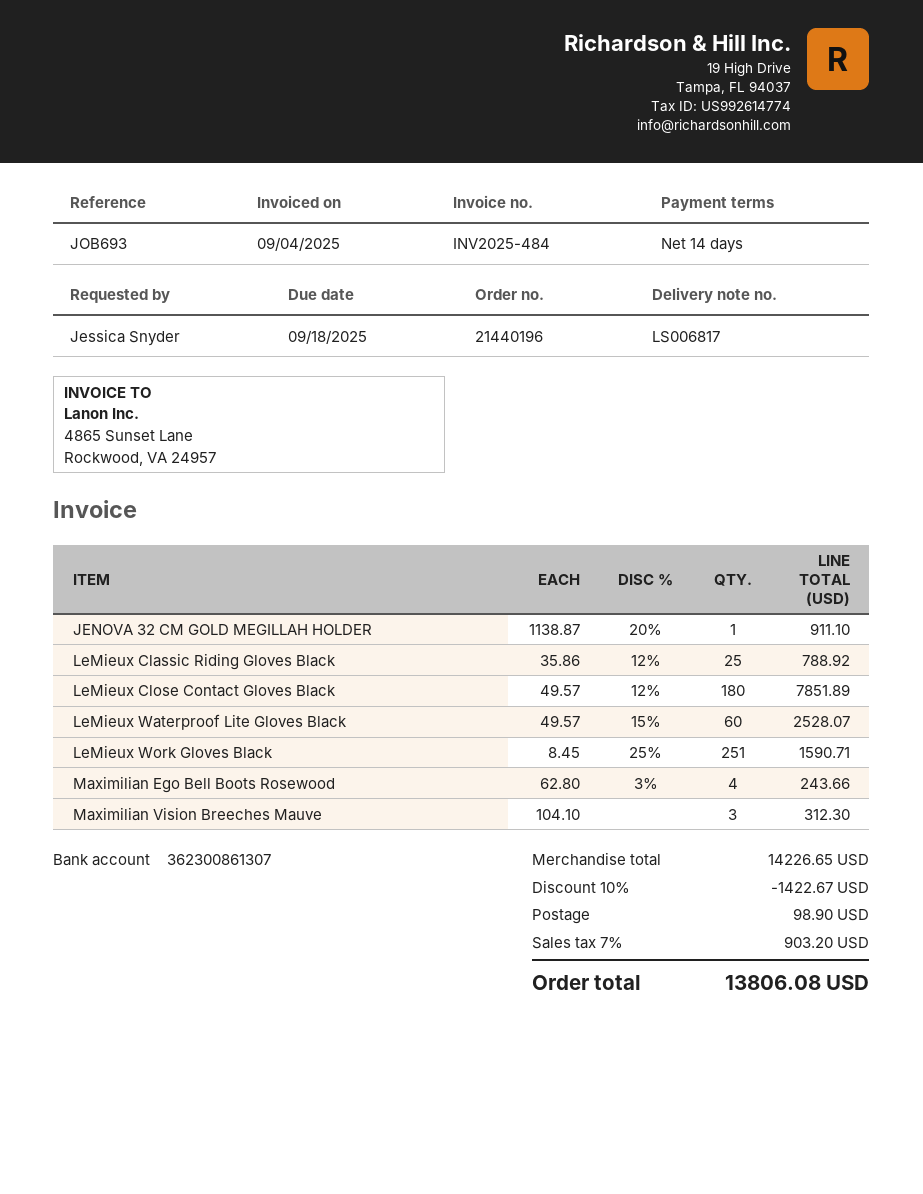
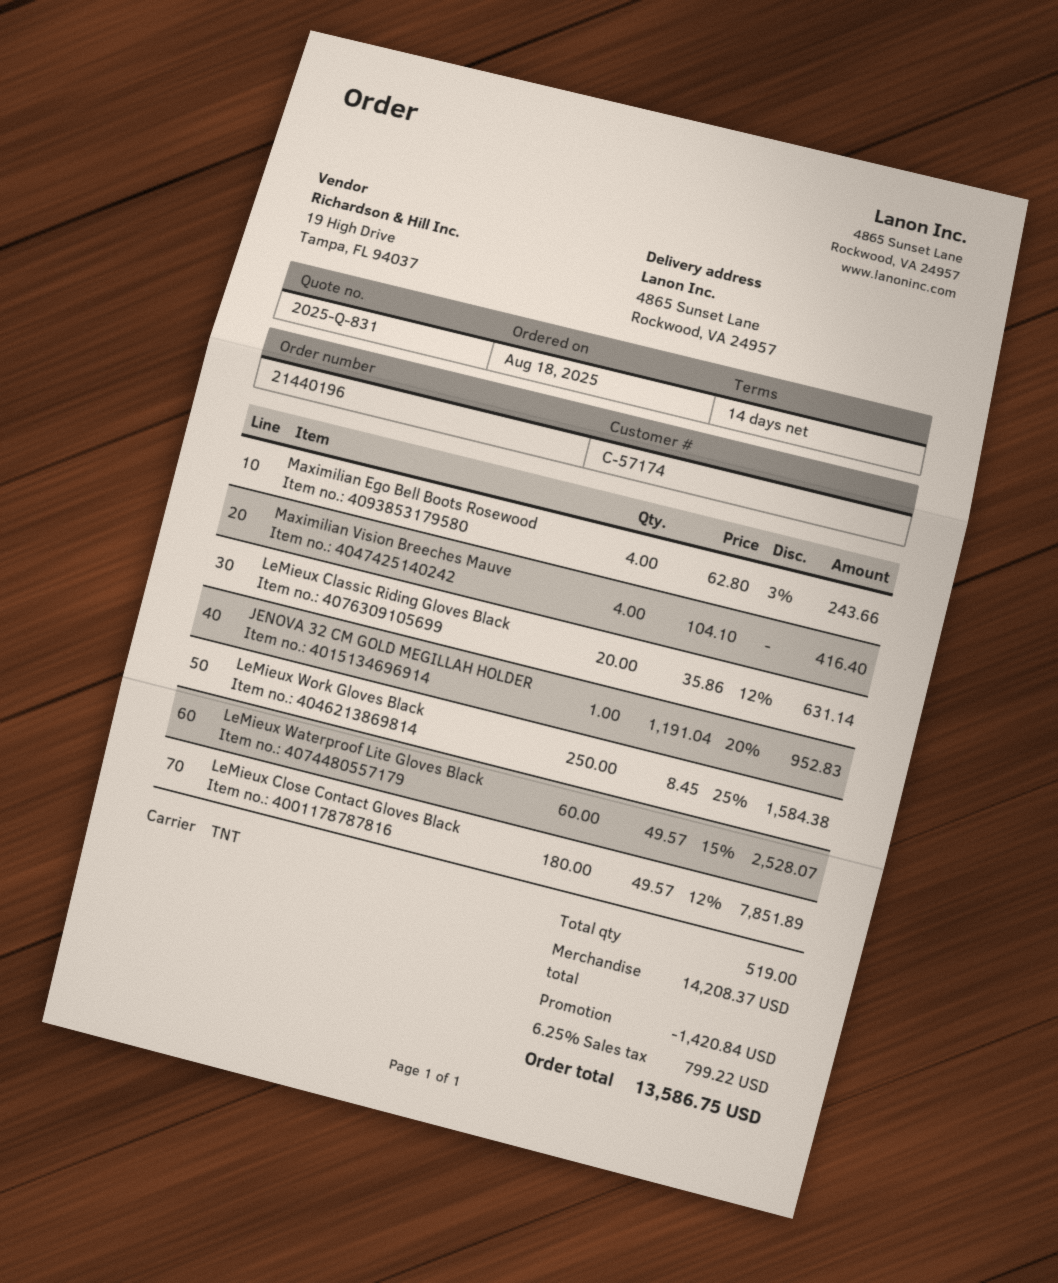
JENOVA 32 CM GOLD MEGILLAH HOLDER: 1 x 1138.87 - 20% = 911.10 -> 1 x 1191.04 - 20% = 952.83
LeMieux Classic Riding Gloves Black: 25 x 35.86 - 12% = 788.92 -> 20 x 35.86 - 12% = 631.14
LeMieux Work Gloves Black: 251 x 8.45 - 25% = 1590.71 -> 250 x 8.45 - 25% = 1584.38
Maximilian Vision Breeches Mauve: 3 x 104.10 = 312.30 -> 4 x 104.10 = 416.40
subtotal: 14226.65 -> 14208.37
discount: 1422.67 -> 1420.84
shipping: 98.90 -> none
tax: 7% = 903.20 -> 6.25% = 799.22
total: 13806.08 -> 13586.75

